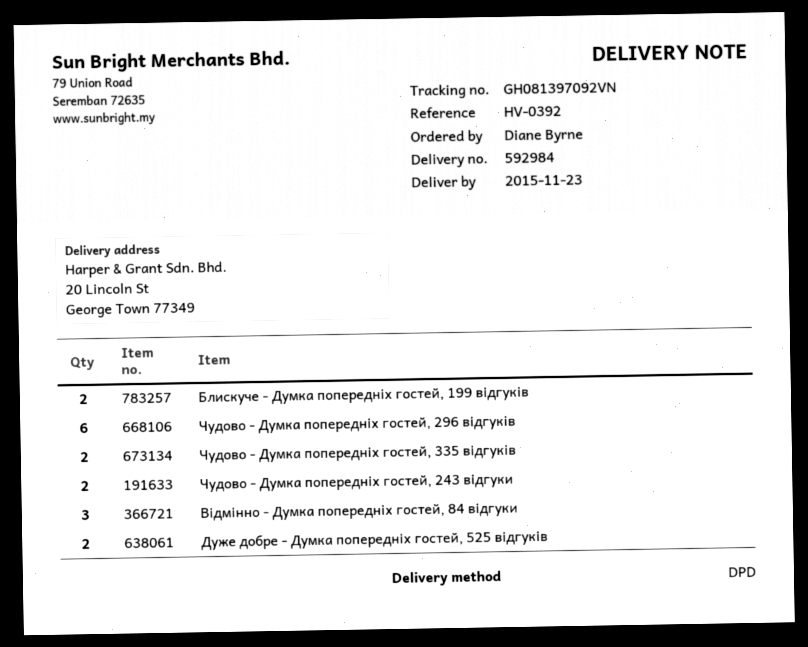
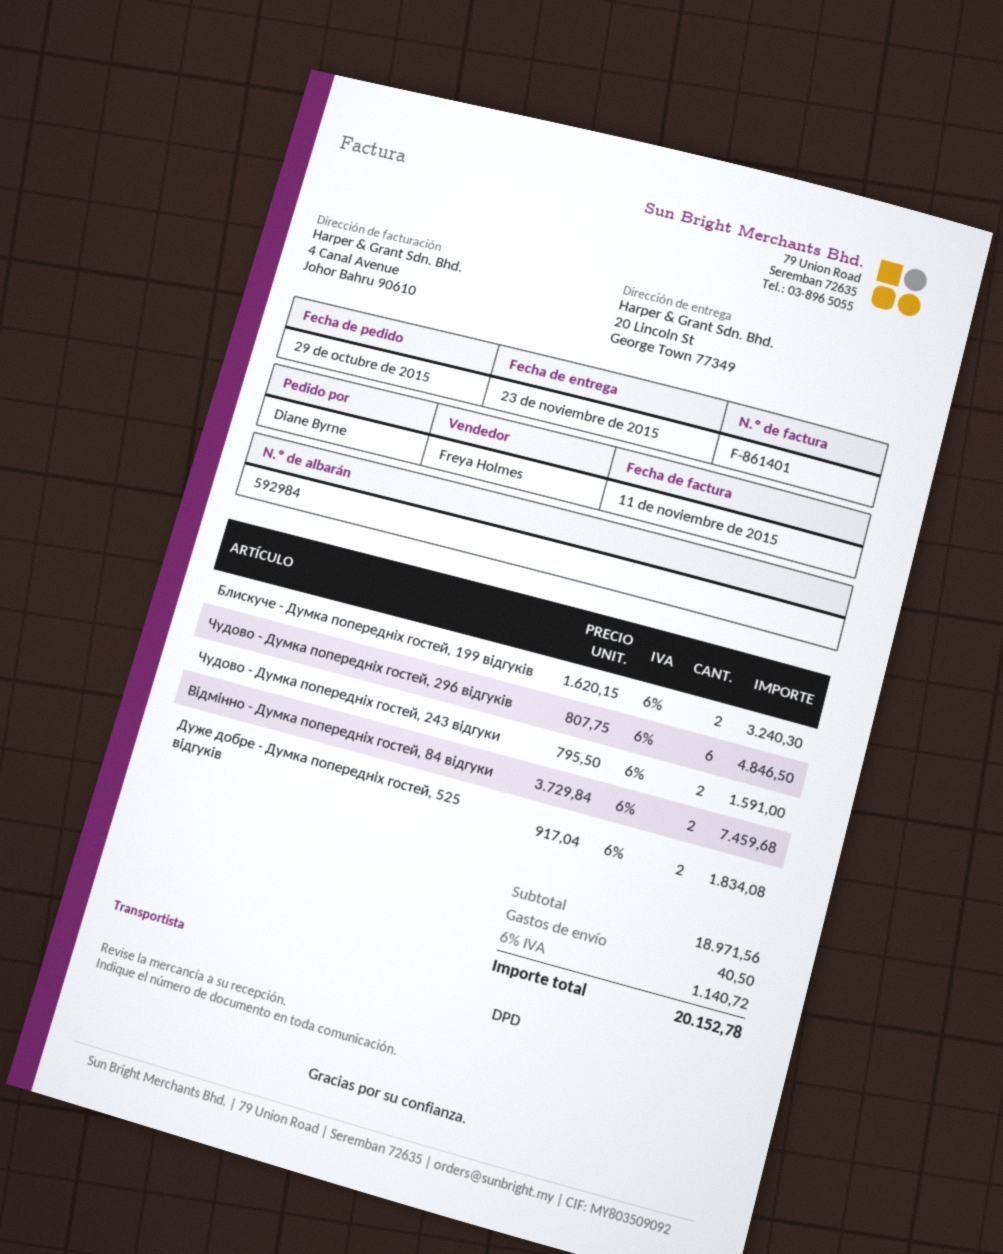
Чудово - Думка попередніх гостей, 335 відгуків: 2 -> none
Відмінно - Думка попередніх гостей, 84 відгуки: 3 -> 2

